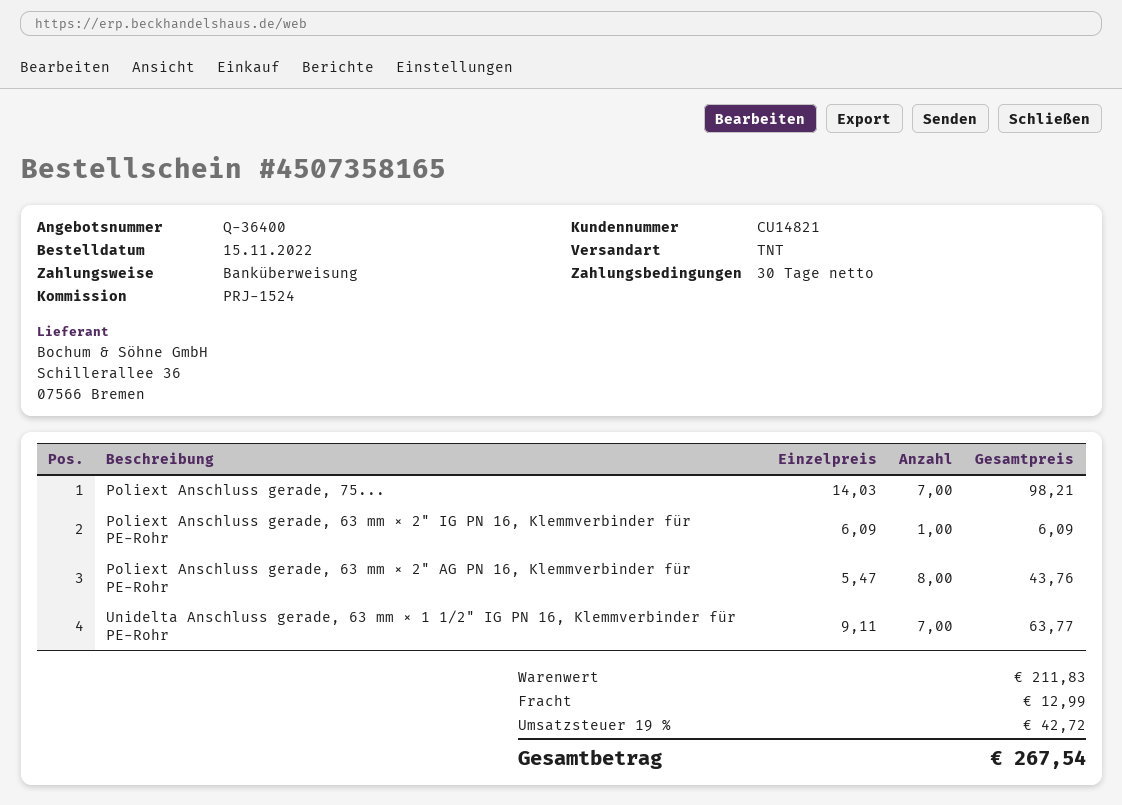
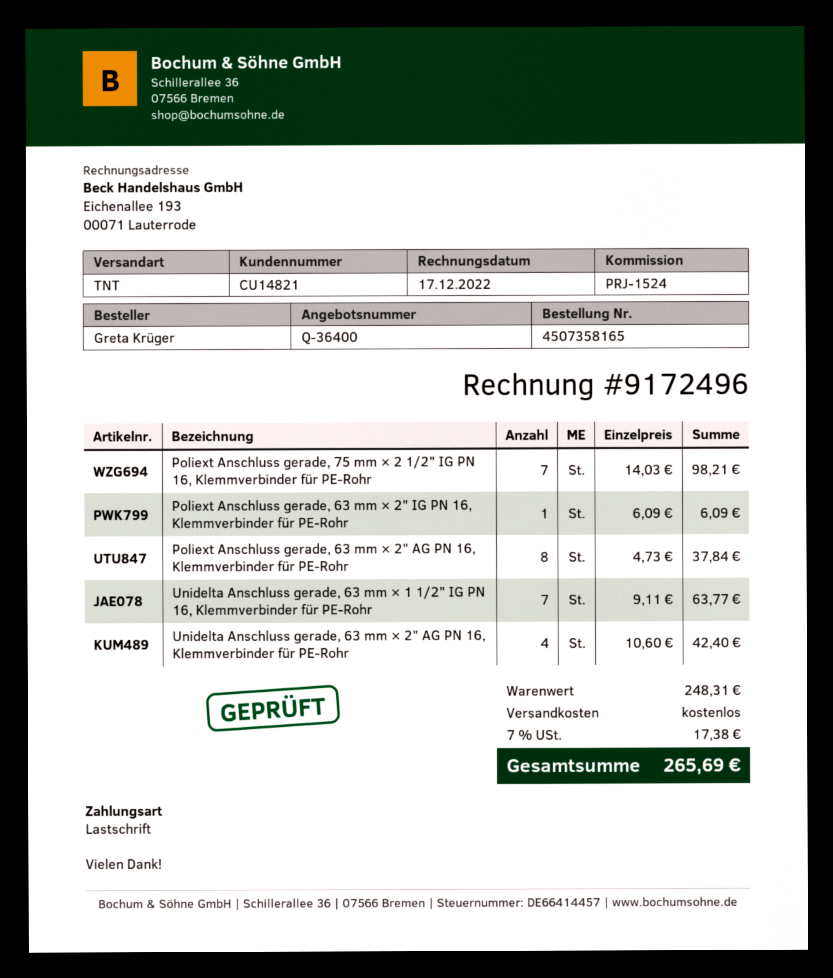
payment method: bank transfer -> direct debit
Poliext Anschluss gerade, 63 mm × 2" AG PN 16, Klemmverbinder für PE-Rohr: 8 x 5.47 = 43.76 -> 8 x 4.73 = 37.84
Unidelta Anschluss gerade, 63 mm × 2" AG PN 16, Klemmverbinder für PE-Rohr: none -> 4 x 10.60 = 42.40
subtotal: 211.83 -> 248.31
shipping: 12.99 -> 0.00
tax: 19% = 42.72 -> 7% = 17.38
total: 267.54 -> 265.69

